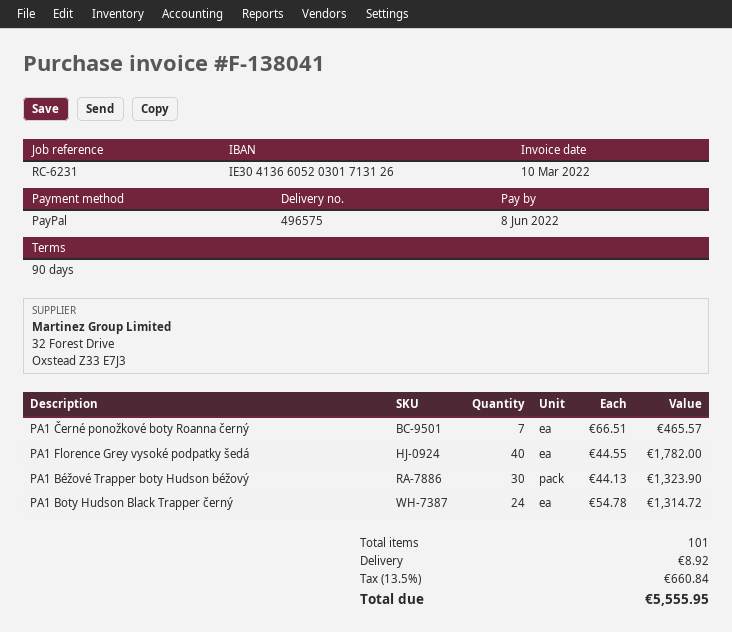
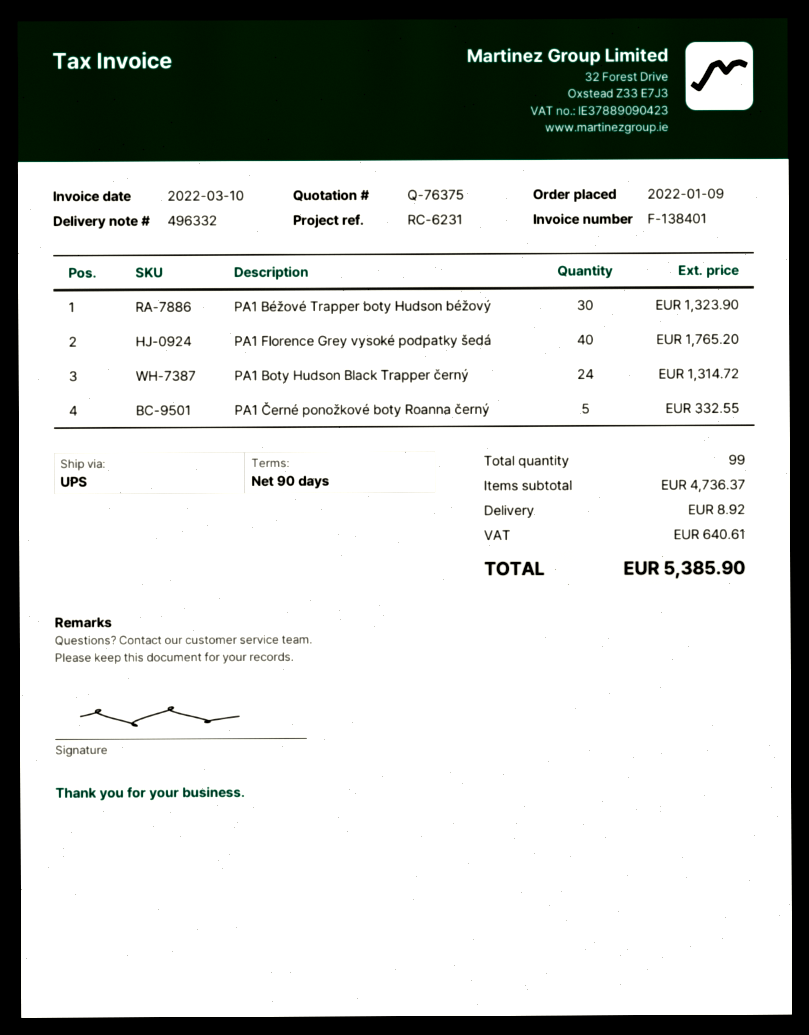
delivery note number: 496575 -> 496332
invoice number: F-138041 -> F-138401
PA1 Černé ponožkové boty Roanna černý: 7 for 465.57 -> 5 for 332.55
PA1 Florence Grey vysoké podpatky šedá: 40 for 1782.00 -> 40 for 1765.20
total quantity: 101 -> 99
tax: 660.84 -> 640.61
total: 5555.95 -> 5385.90

